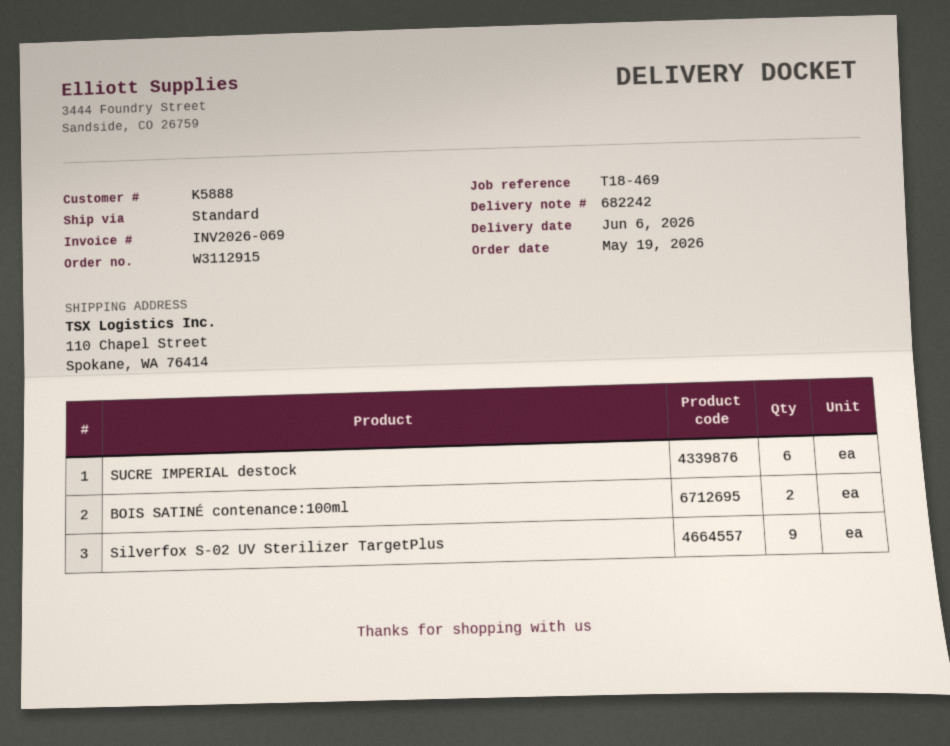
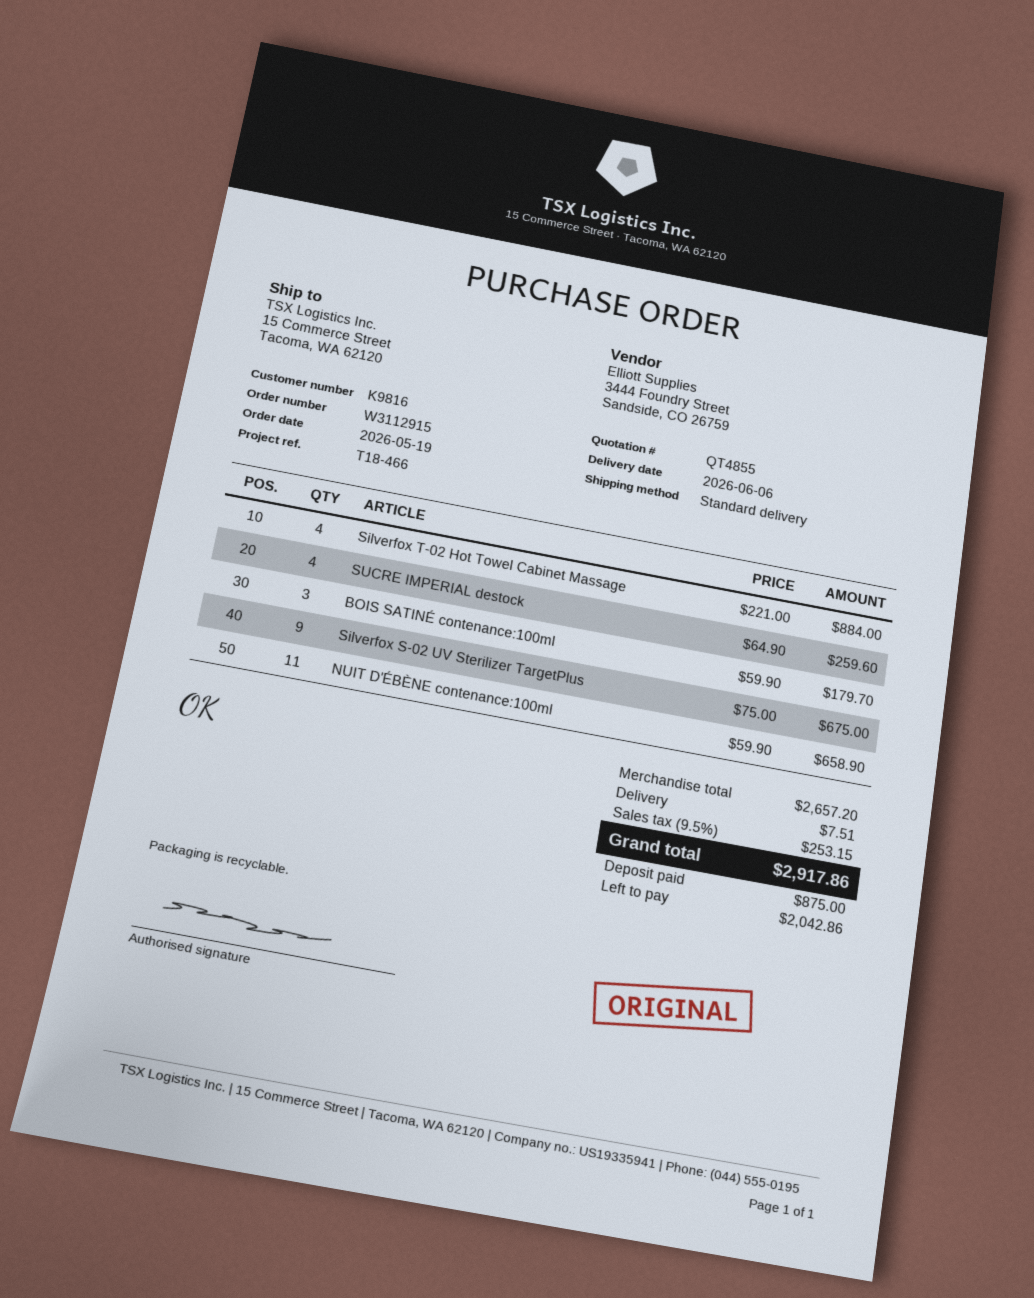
customer number: K5888 -> K9816
reference: T18-469 -> T18-466
ship to: 110 Chapel Street, Spokane, WA 76414 -> 15 Commerce Street, Tacoma, WA 62120
SUCRE IMPERIAL destock: 6 -> 4
BOIS SATINÉ contenance:100ml: 2 -> 3
Silverfox T-02 Hot Towel Cabinet Massage: none -> 4
NUIT D'ÉBÈNE contenance:100ml: none -> 11

